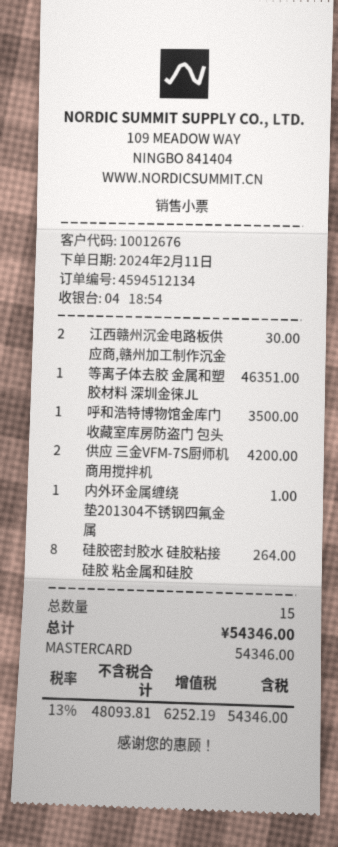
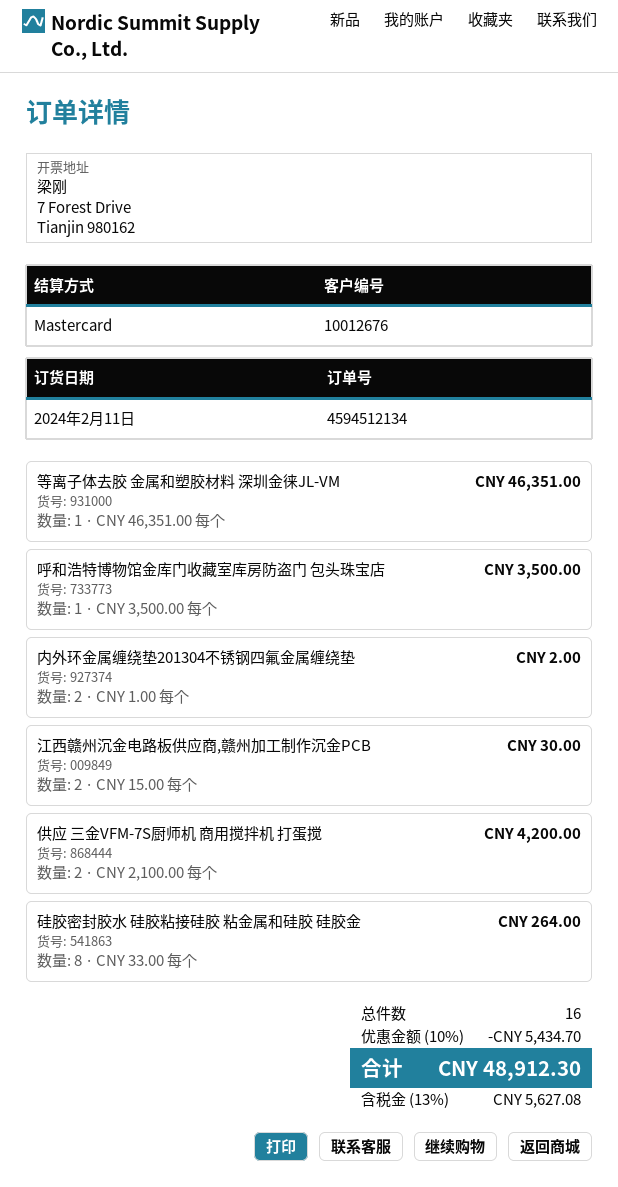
内外环金属缠绕垫201304不锈钢四氟金属: 1 for 1.00 -> 2 for 2.00
total quantity: 15 -> 16
discount: none -> 10% = 5434.70
tax: 13% = 6252.19 -> 13% = 5627.08
total: 54346.00 -> 48912.30

